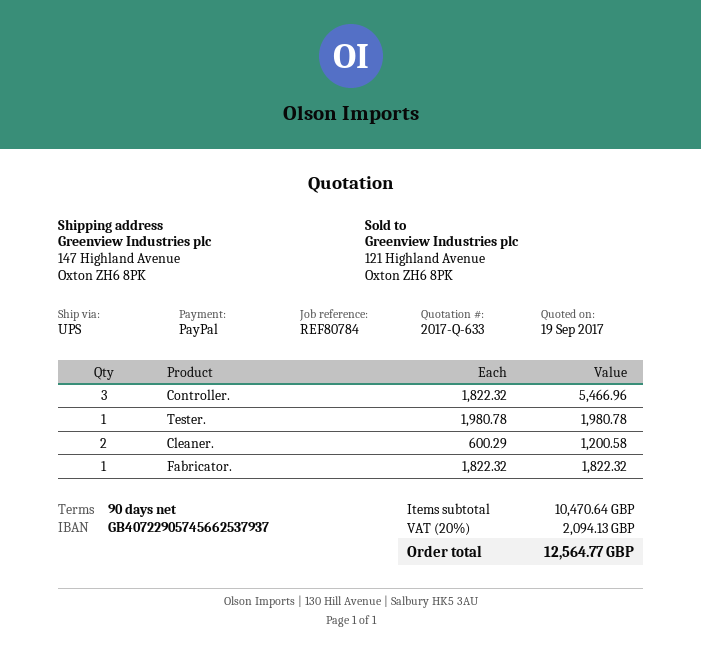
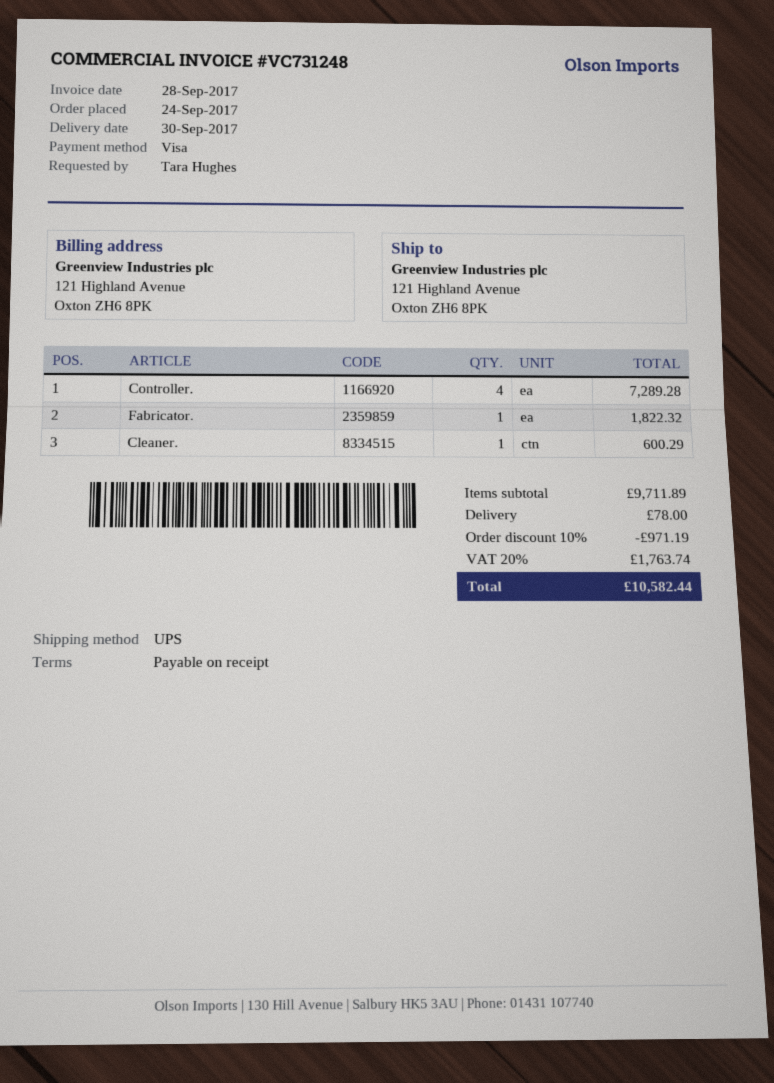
payment terms: 90 days -> on receipt
payment method: PayPal -> Visa
ship to: 147 Highland Avenue, Oxton ZH6 8PK -> 121 Highland Avenue, Oxton ZH6 8PK
Controller.: 3 for 5466.96 -> 4 for 7289.28
Tester.: 1 for 1980.78 -> none
Cleaner.: 2 for 1200.58 -> 1 for 600.29
subtotal: 10470.64 -> 9711.89
discount: none -> 10% = 971.19
shipping: none -> 78.00
tax: 20% = 2094.13 -> 20% = 1763.74
total: 12564.77 -> 10582.44

